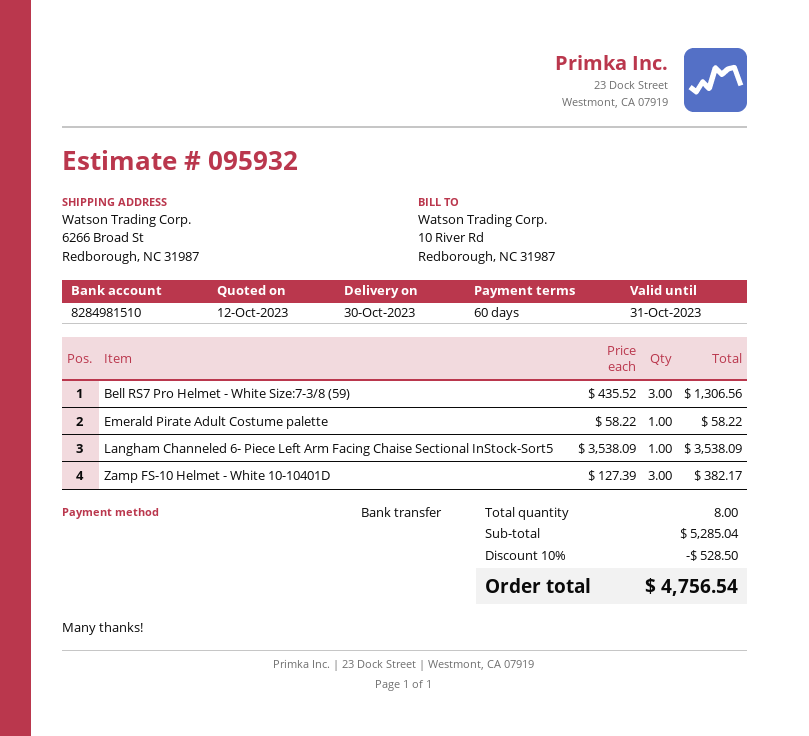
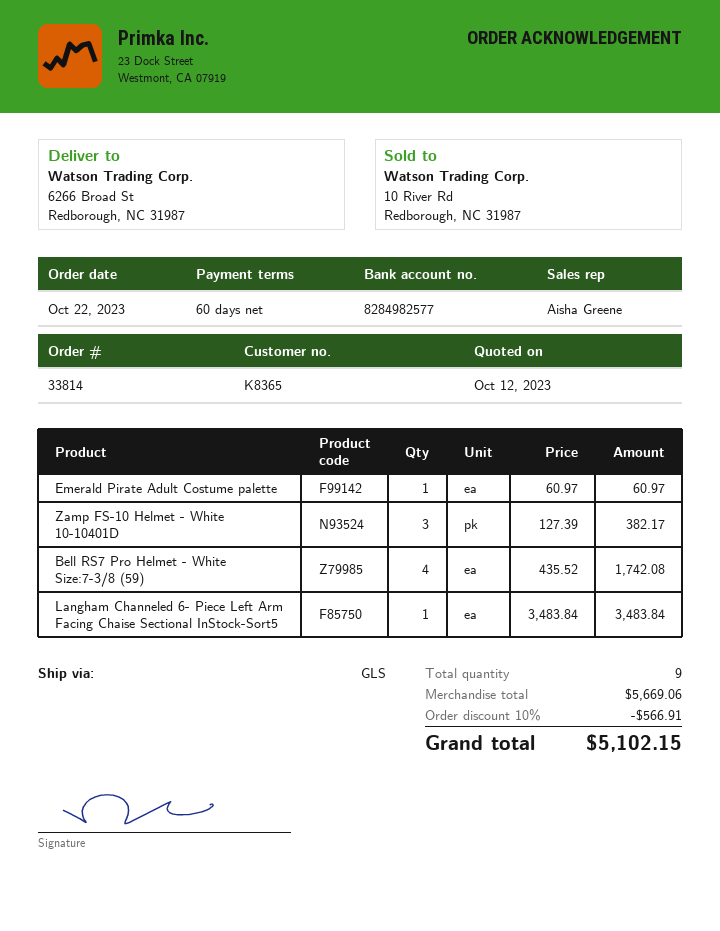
bank account: 8284981510 -> 8284982577
Bell RS7 Pro Helmet - White Size:7-3/8 (59): 3 x 435.52 = 1306.56 -> 4 x 435.52 = 1742.08
Emerald Pirate Adult Costume palette: 1 x 58.22 = 58.22 -> 1 x 60.97 = 60.97
Langham Channeled 6- Piece Left Arm Facing Chaise Sectional InStock-Sort5: 1 x 3538.09 = 3538.09 -> 1 x 3483.84 = 3483.84
total quantity: 8 -> 9
subtotal: 5285.04 -> 5669.06
discount: 10% = 528.50 -> 10% = 566.91
total: 4756.54 -> 5102.15

